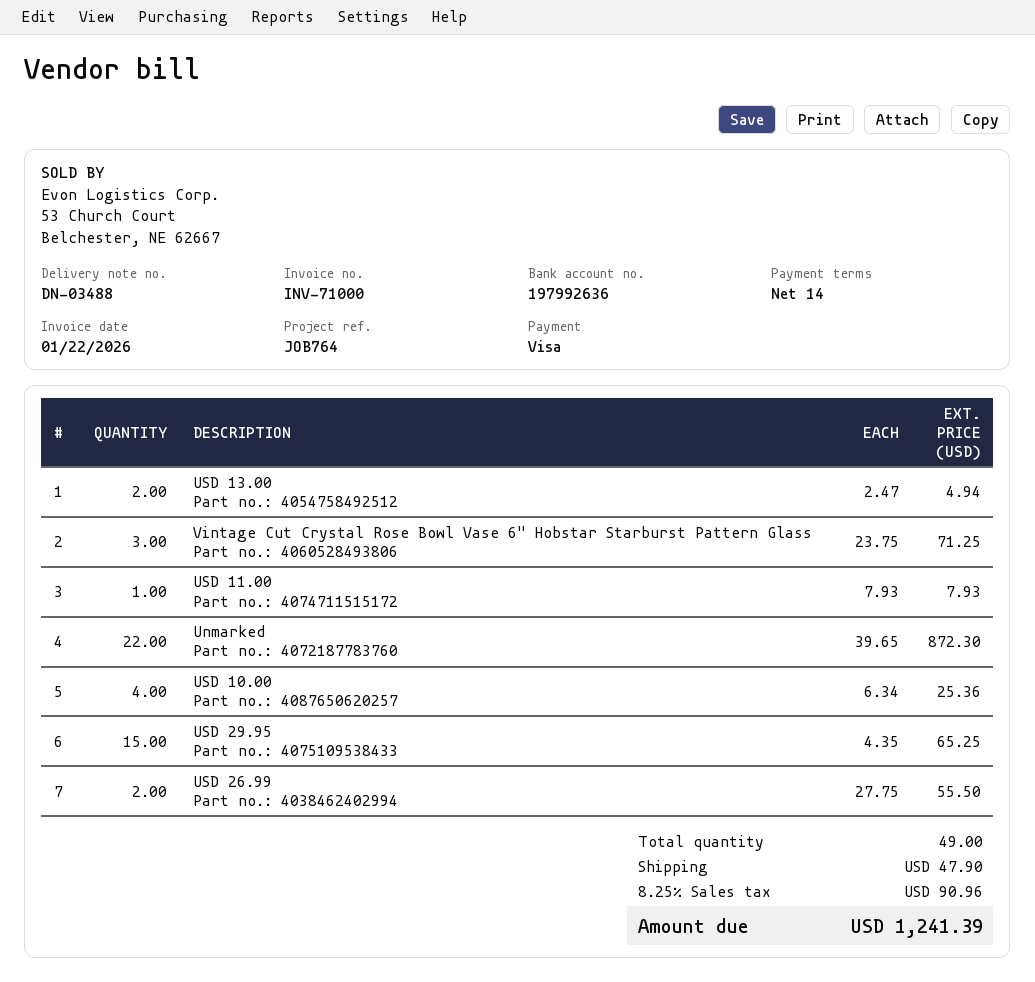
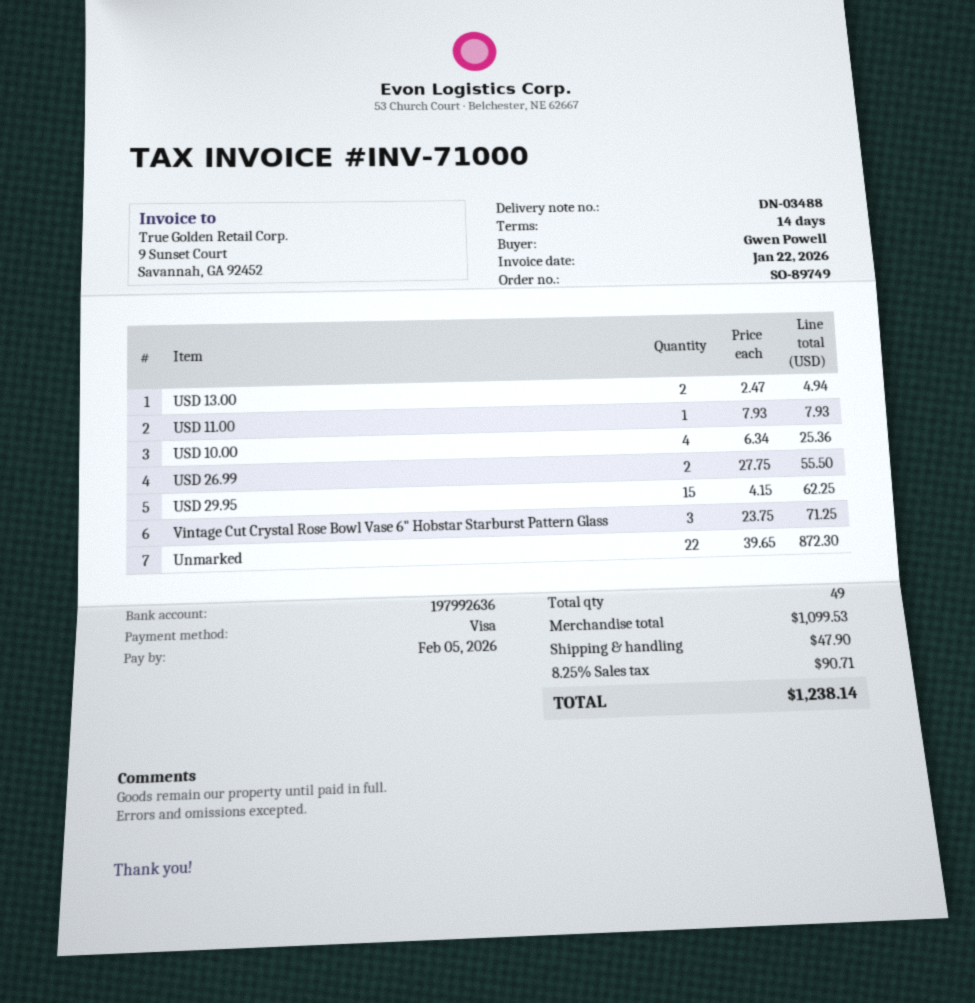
USD 29.95: 15 x 4.35 = 65.25 -> 15 x 4.15 = 62.25
tax: 8.25% = 90.96 -> 8.25% = 90.71
total: 1241.39 -> 1238.14

